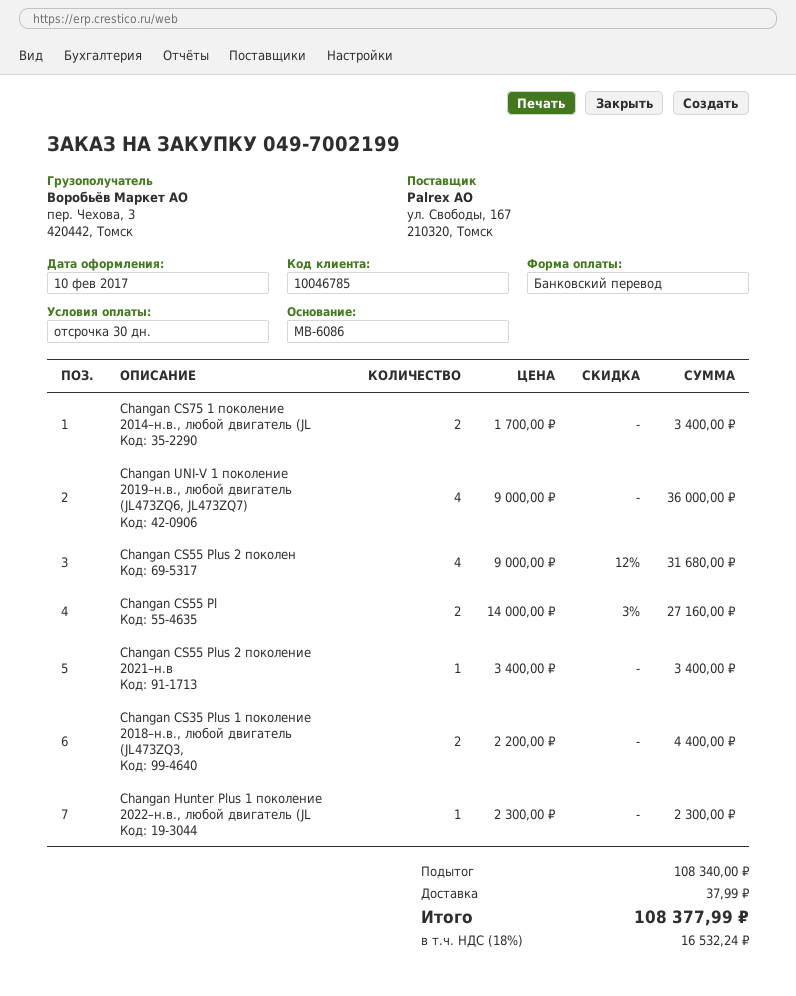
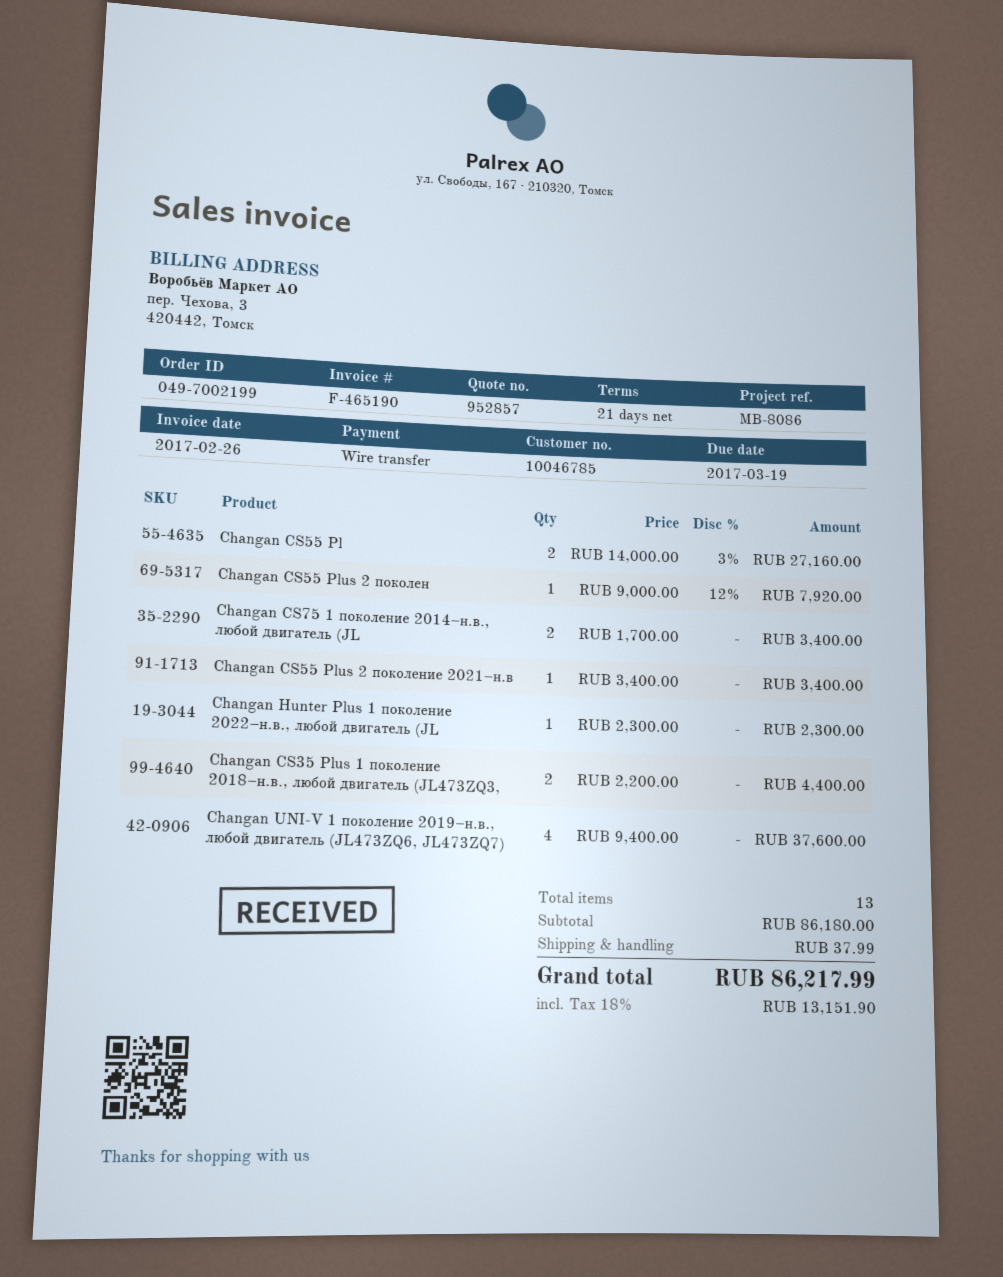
payment terms: 30 days -> 21 days
reference: MB-6086 -> MB-8086
Changan UNI-V 1 поколение 2019–н.в., любой двигатель (JL473ZQ6, JL473ZQ7): 4 x 9000.00 = 36000.00 -> 4 x 9400.00 = 37600.00
Changan CS55 Plus 2 поколен: 4 x 9000.00 - 12% = 31680.00 -> 1 x 9000.00 - 12% = 7920.00
subtotal: 108340.00 -> 86180.00
tax: 18% = 16532.24 -> 18% = 13151.90
total: 108377.99 -> 86217.99

